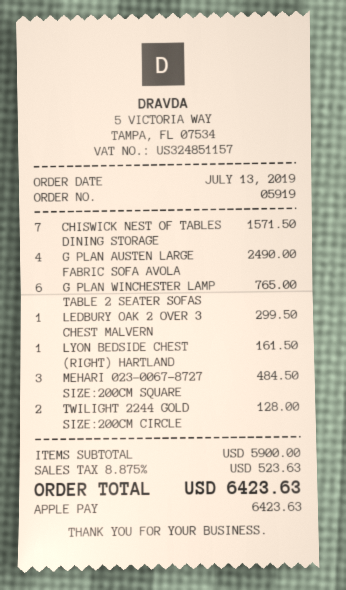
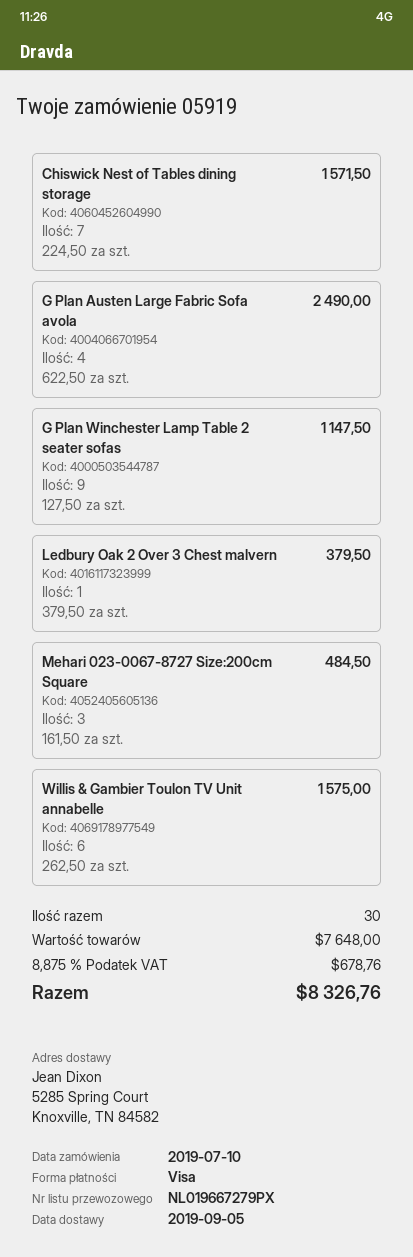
order date: 2019-07-13 -> 2019-07-10
payment method: Apple Pay -> Visa
G PLAN WINCHESTER LAMP TABLE 2 SEATER SOFAS: 6 for 765.00 -> 9 for 1147.50
LEDBURY OAK 2 OVER 3 CHEST MALVERN: 1 for 299.50 -> 1 for 379.50
LYON BEDSIDE CHEST (RIGHT) HARTLAND: 1 for 161.50 -> none
TWILIGHT 2244 GOLD SIZE:200CM CIRCLE: 2 for 128.00 -> none
Willis & Gambier Toulon TV Unit annabelle: none -> 6 for 1575.00
subtotal: 5900.00 -> 7648.00
tax: 8.875% = 523.63 -> 8.875% = 678.76
total: 6423.63 -> 8326.76

